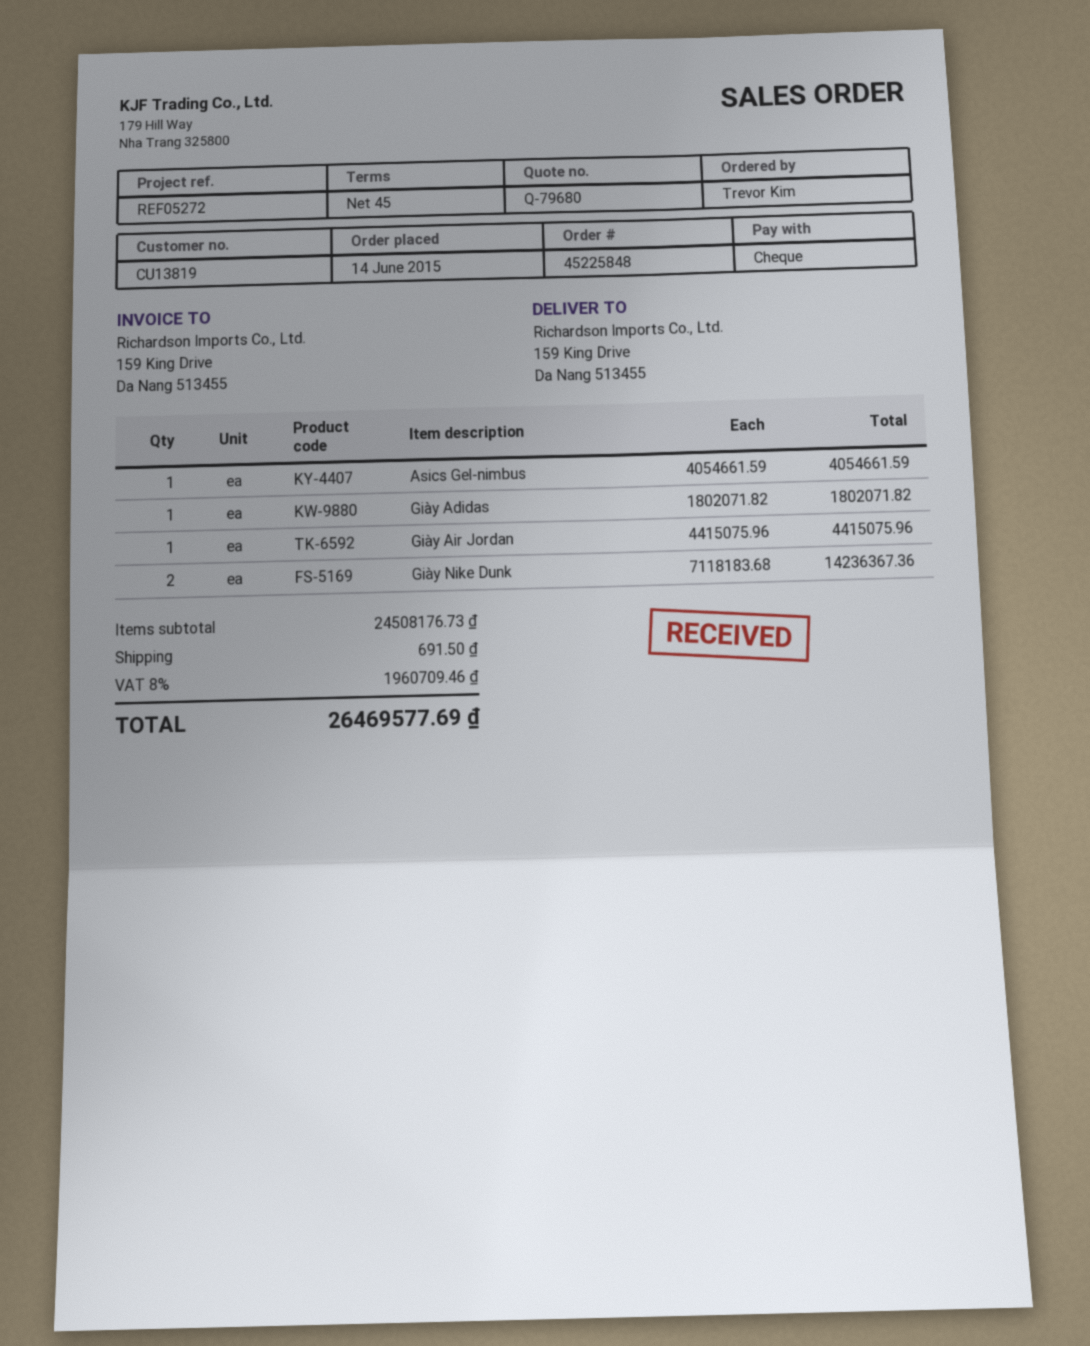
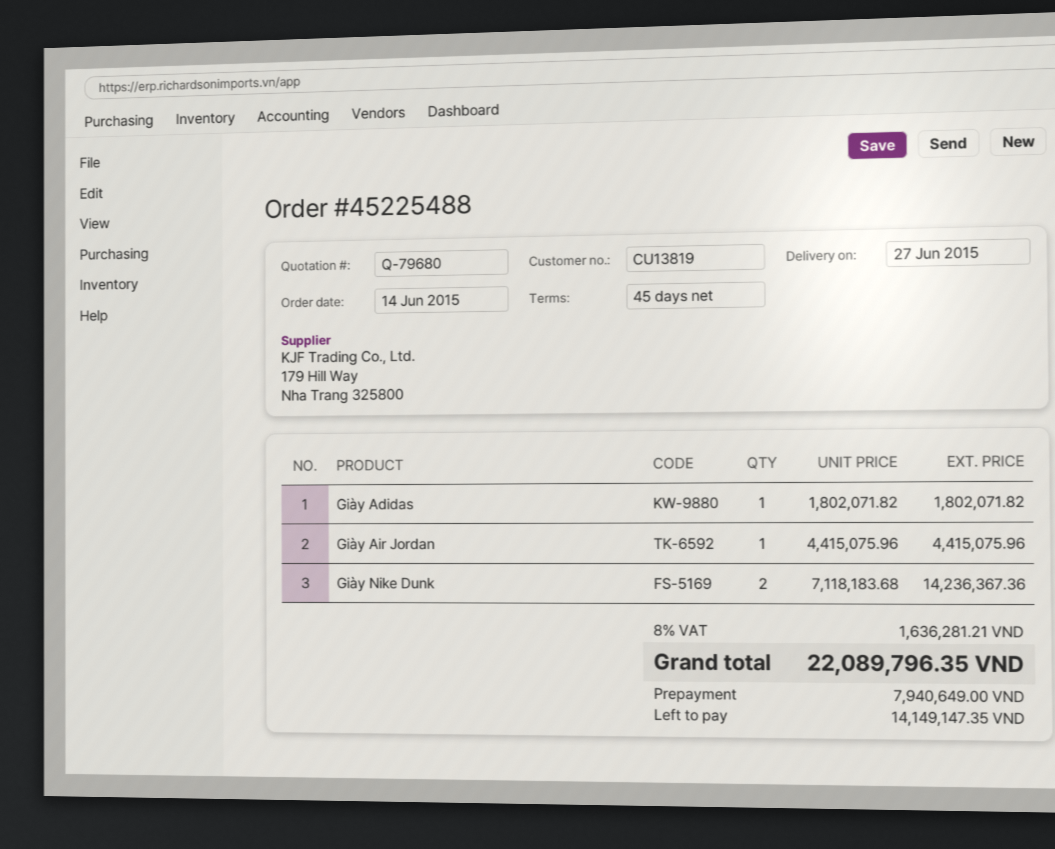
order number: 45225848 -> 45225488
Asics Gel-nimbus: 1 x 4054661.59 = 4054661.59 -> none
shipping: 691.50 -> none
tax: 8% = 1960709.46 -> 8% = 1636281.21
total: 26469577.69 -> 22089796.35

